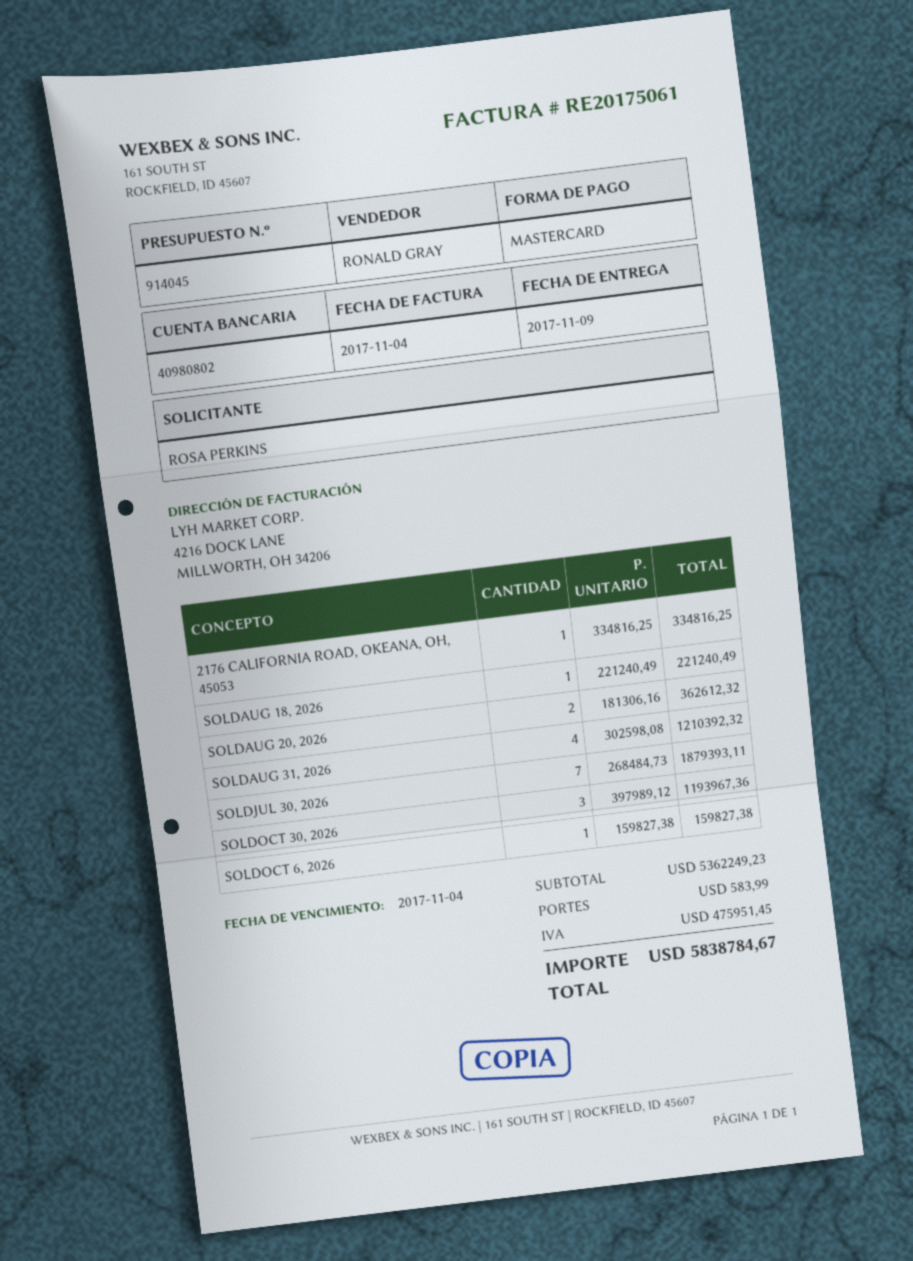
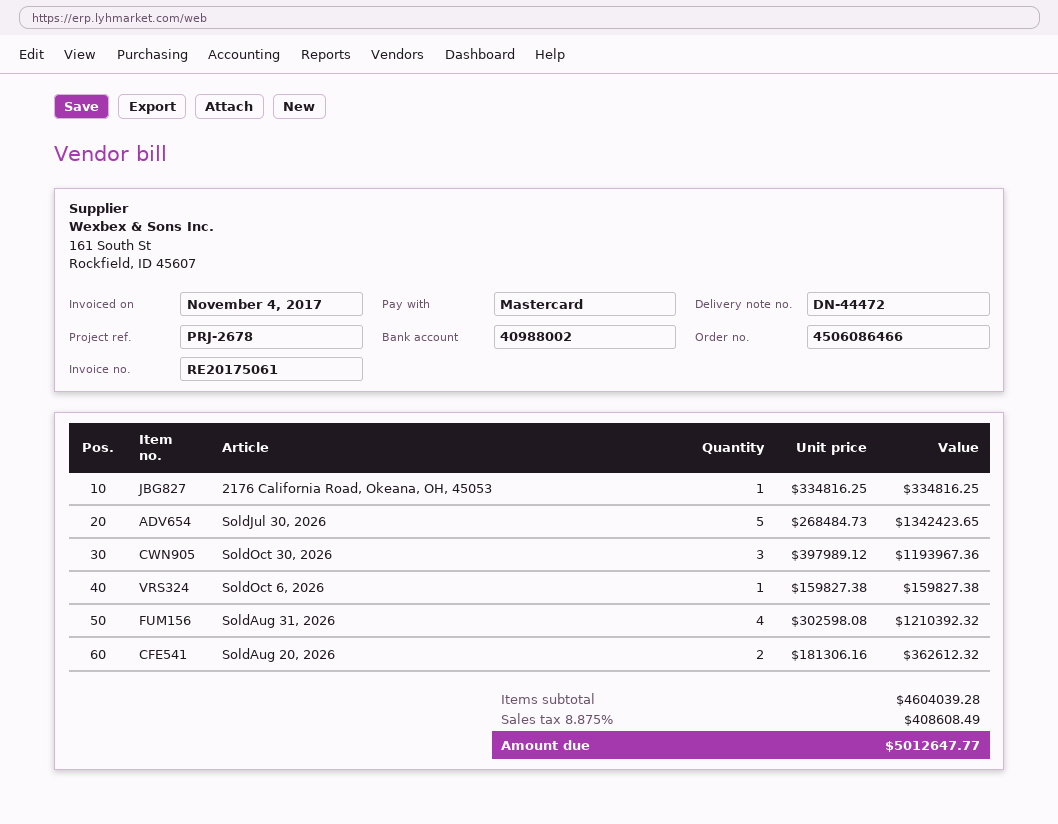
bank account: 40980802 -> 40988002
SOLDAUG 18, 2026: 1 x 221240.49 = 221240.49 -> none
SOLDJUL 30, 2026: 7 x 268484.73 = 1879393.11 -> 5 x 268484.73 = 1342423.65
subtotal: 5362249.23 -> 4604039.28
shipping: 583.99 -> none
tax: 475951.45 -> 408608.49
total: 5838784.67 -> 5012647.77

